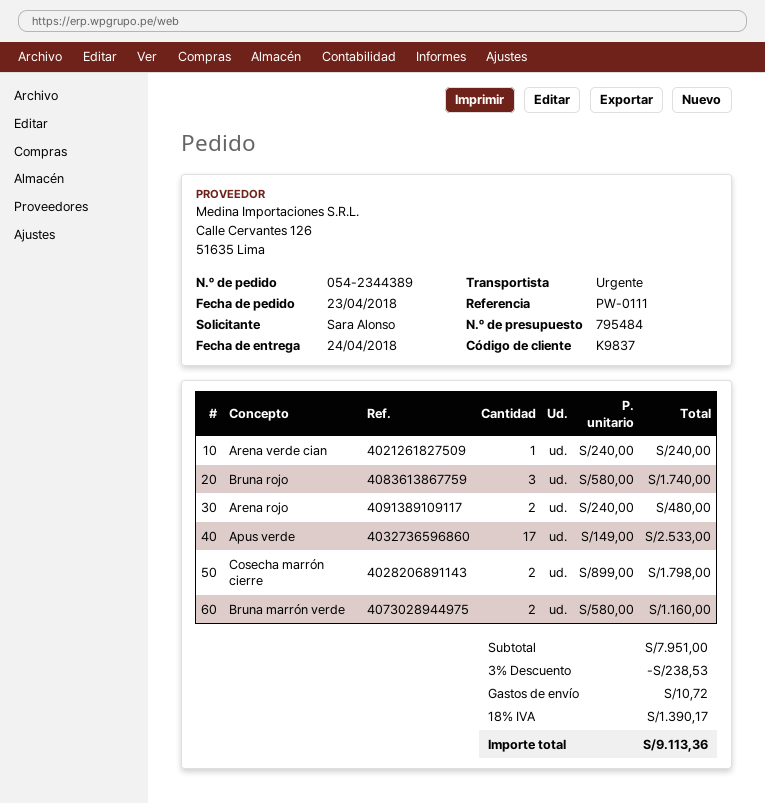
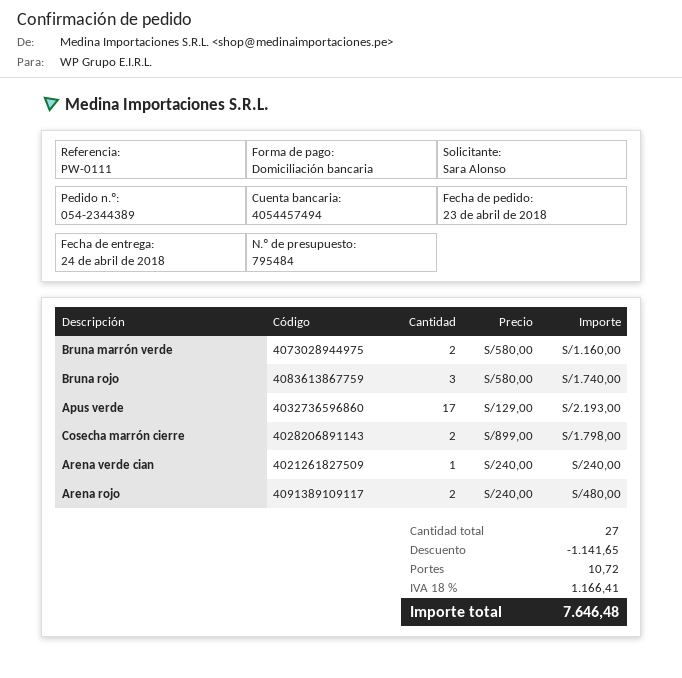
Apus verde: 17 x 149.00 = 2533.00 -> 17 x 129.00 = 2193.00
discount: 238.53 -> 1141.65
tax: 18% = 1390.17 -> 18% = 1166.41
total: 9113.36 -> 7646.48

